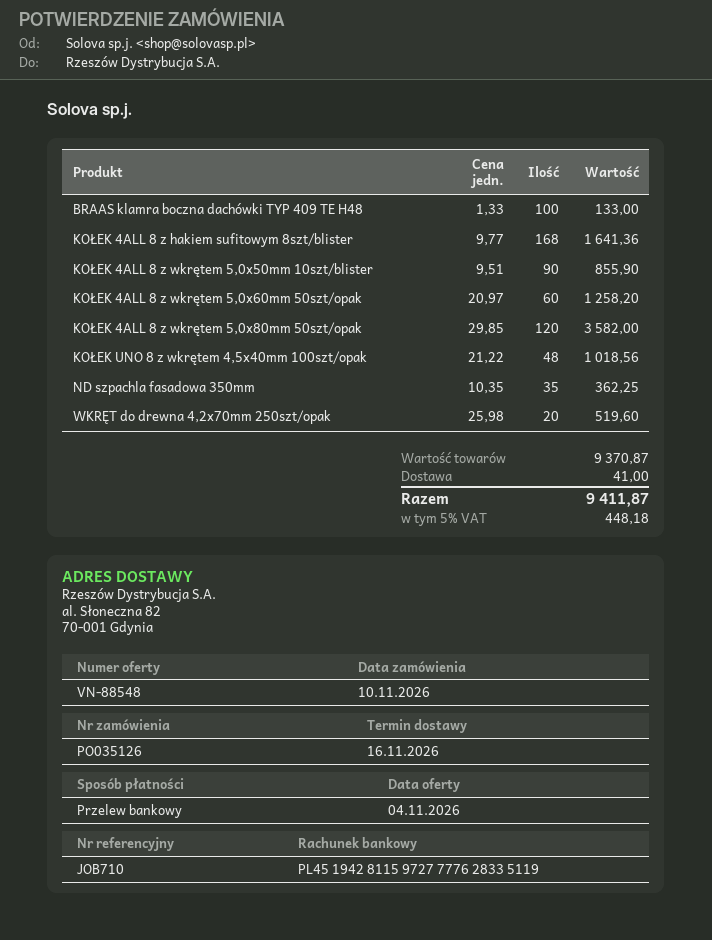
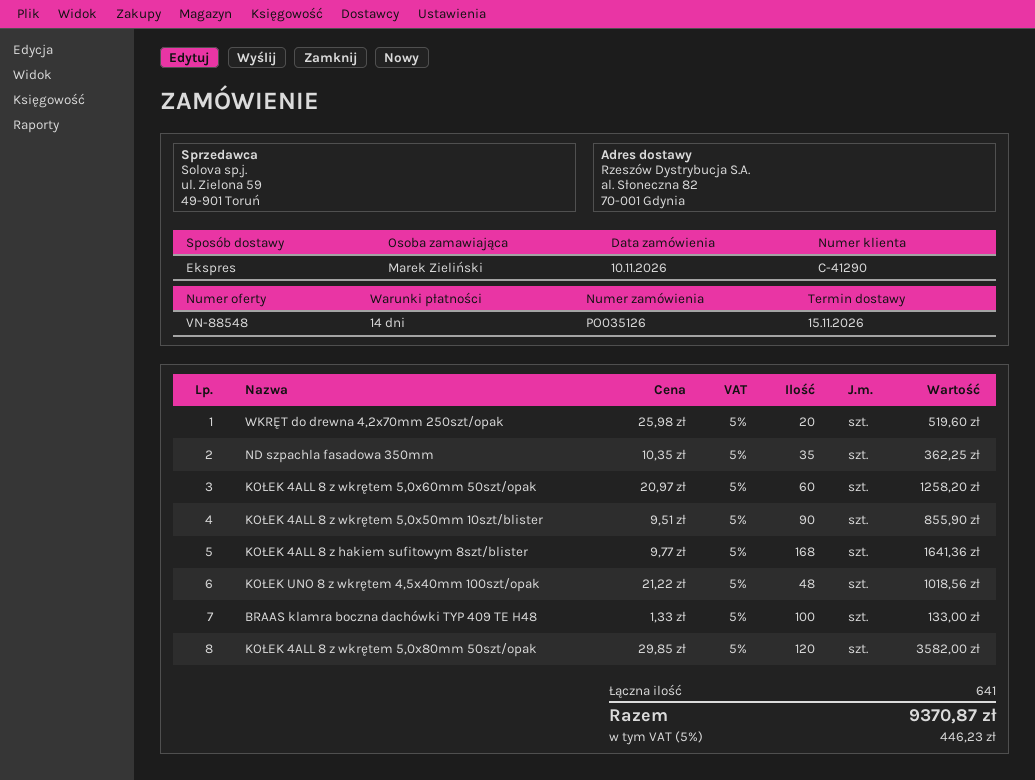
delivery date: 2026-11-16 -> 2026-11-15
shipping: 41.00 -> none
tax: 5% = 448.18 -> 5% = 446.23
total: 9411.87 -> 9370.87

